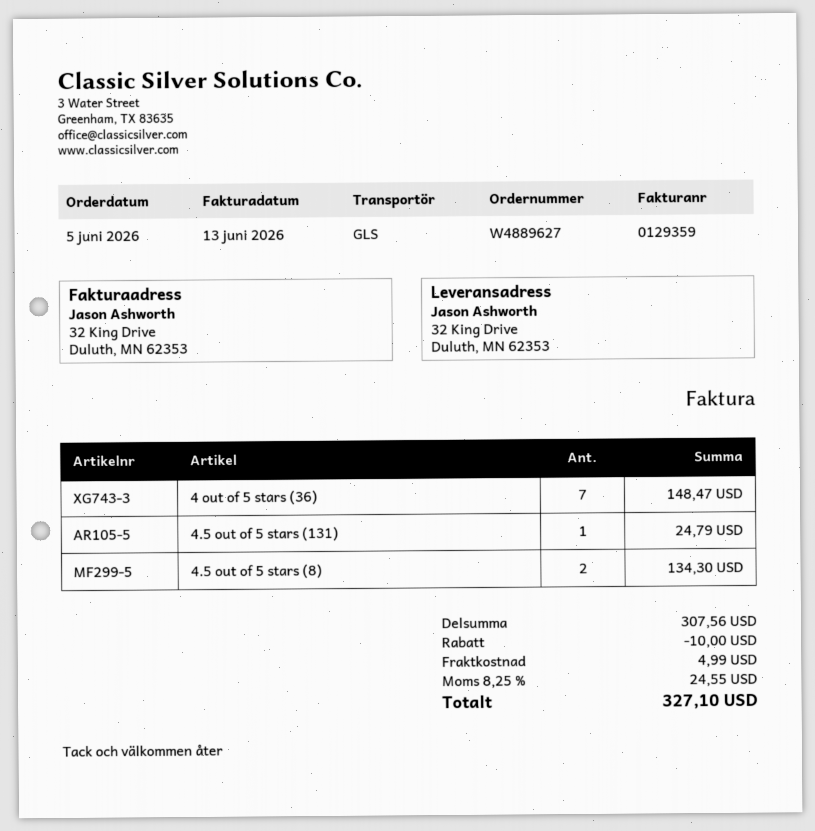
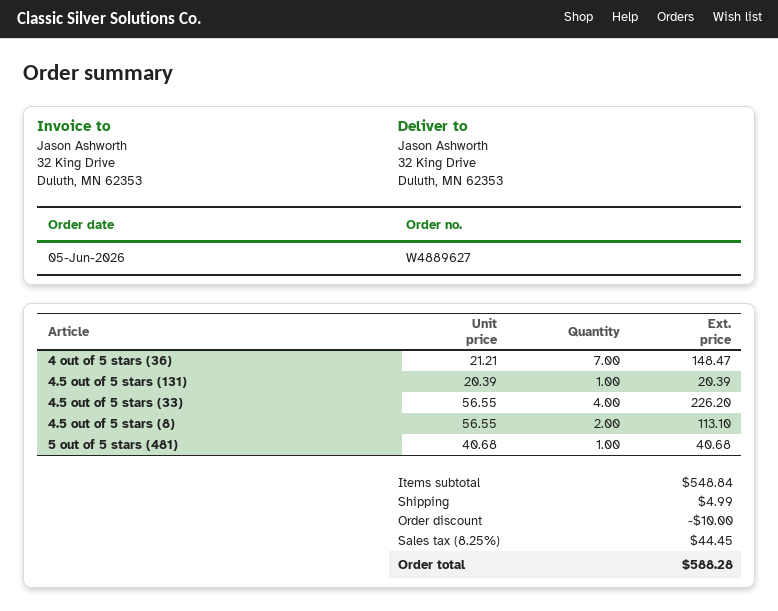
4.5 out of 5 stars (131): 1 for 24.79 -> 1 for 20.39
4.5 out of 5 stars (8): 2 for 134.30 -> 2 for 113.10
4.5 out of 5 stars (33): none -> 4 for 226.20
5 out of 5 stars (481): none -> 1 for 40.68
subtotal: 307.56 -> 548.84
tax: 8.25% = 24.55 -> 8.25% = 44.45
total: 327.10 -> 588.28

